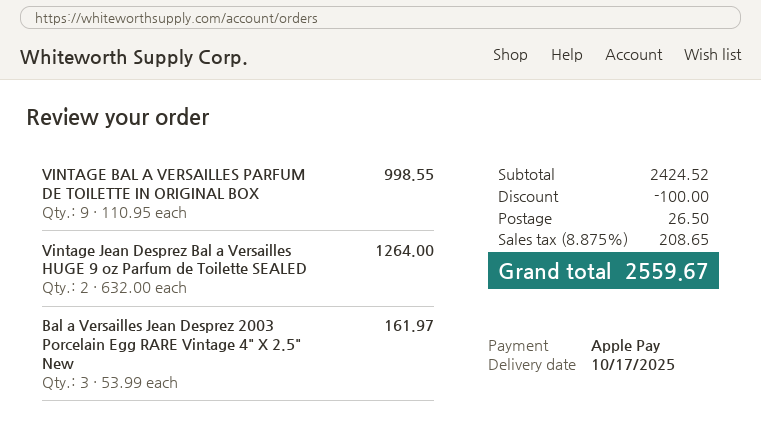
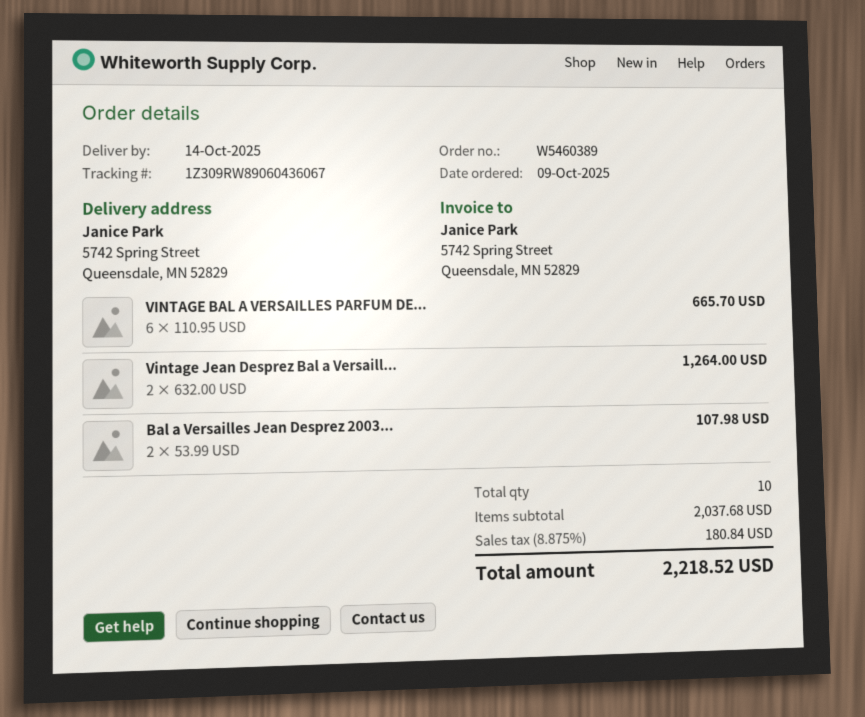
delivery date: 2025-10-17 -> 2025-10-14
VINTAGE BAL A VERSAILLES PARFUM DE TOILETTE IN ORIGINAL BOX: 9 x 110.95 = 998.55 -> 6 x 110.95 = 665.70
Bal a Versailles Jean Desprez 2003 Porcelain Egg RARE Vintage 4" X 2.5" New: 3 x 53.99 = 161.97 -> 2 x 53.99 = 107.98
subtotal: 2424.52 -> 2037.68
discount: 100.00 -> none
shipping: 26.50 -> none
tax: 8.875% = 208.65 -> 8.875% = 180.84
total: 2559.67 -> 2218.52

